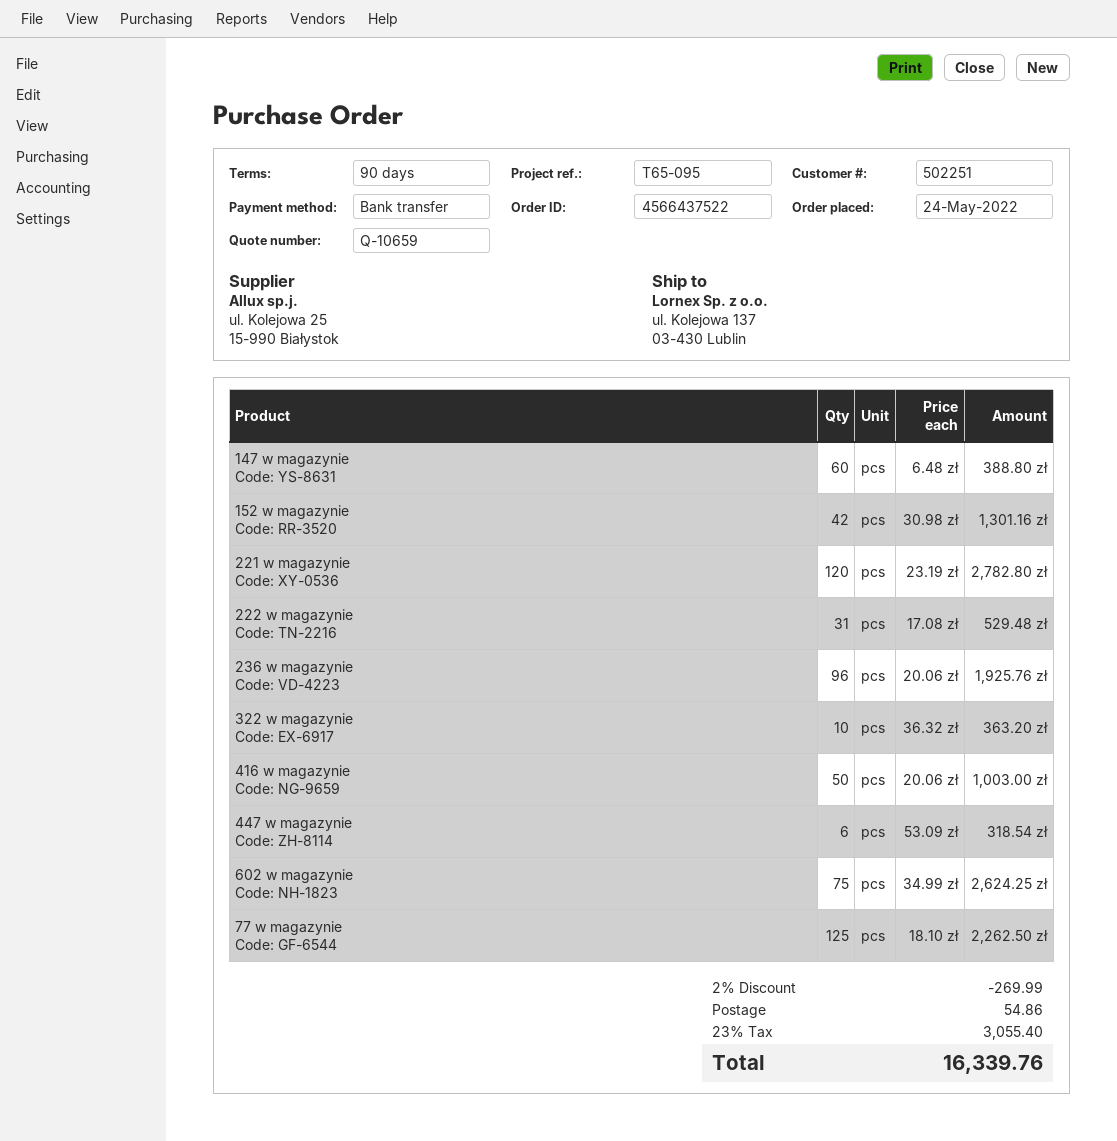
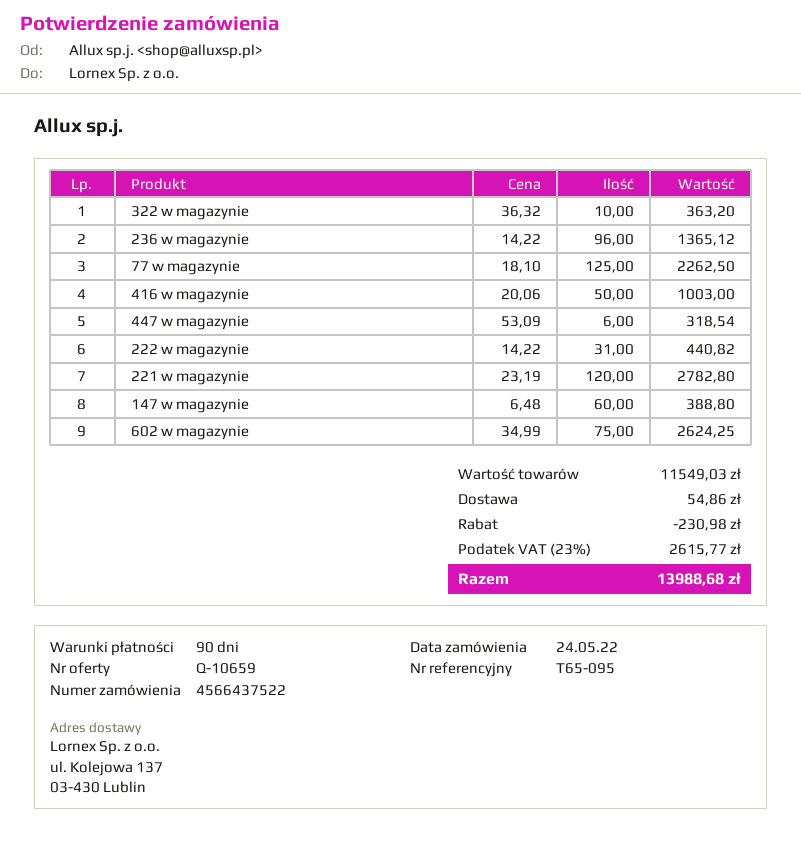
152 w magazynie: 42 x 30.98 = 1301.16 -> none
222 w magazynie: 31 x 17.08 = 529.48 -> 31 x 14.22 = 440.82
236 w magazynie: 96 x 20.06 = 1925.76 -> 96 x 14.22 = 1365.12
discount: 269.99 -> 230.98
tax: 23% = 3055.40 -> 23% = 2615.77
total: 16339.76 -> 13988.68

